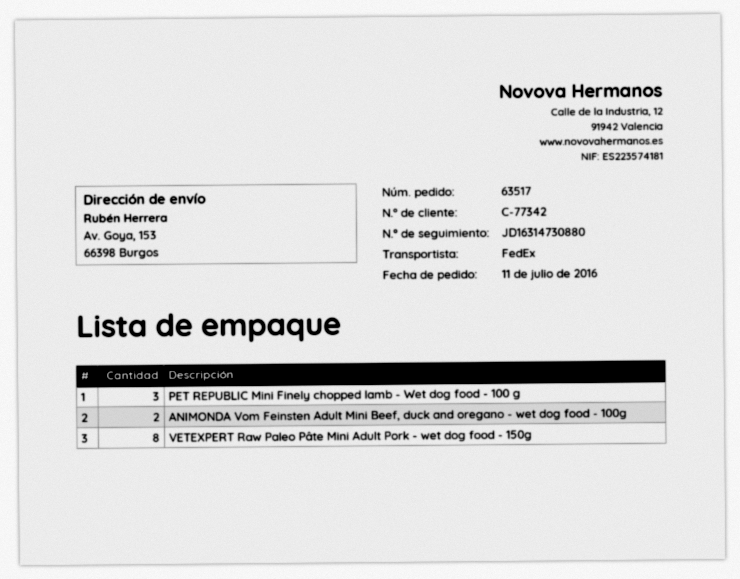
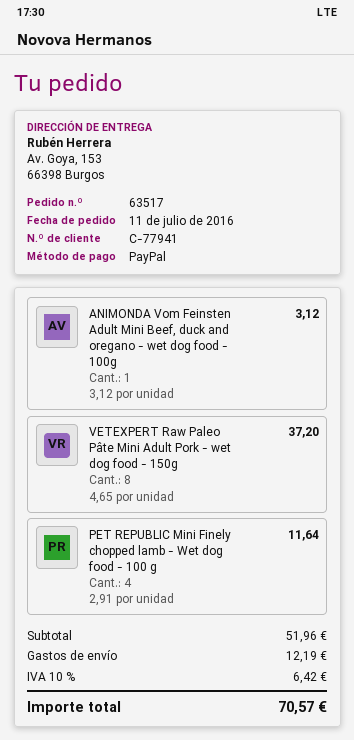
customer number: C-77342 -> C-77941
PET REPUBLIC Mini Finely chopped lamb - Wet dog food - 100 g: 3 -> 4
ANIMONDA Vom Feinsten Adult Mini Beef, duck and oregano - wet dog food - 100g: 2 -> 1

